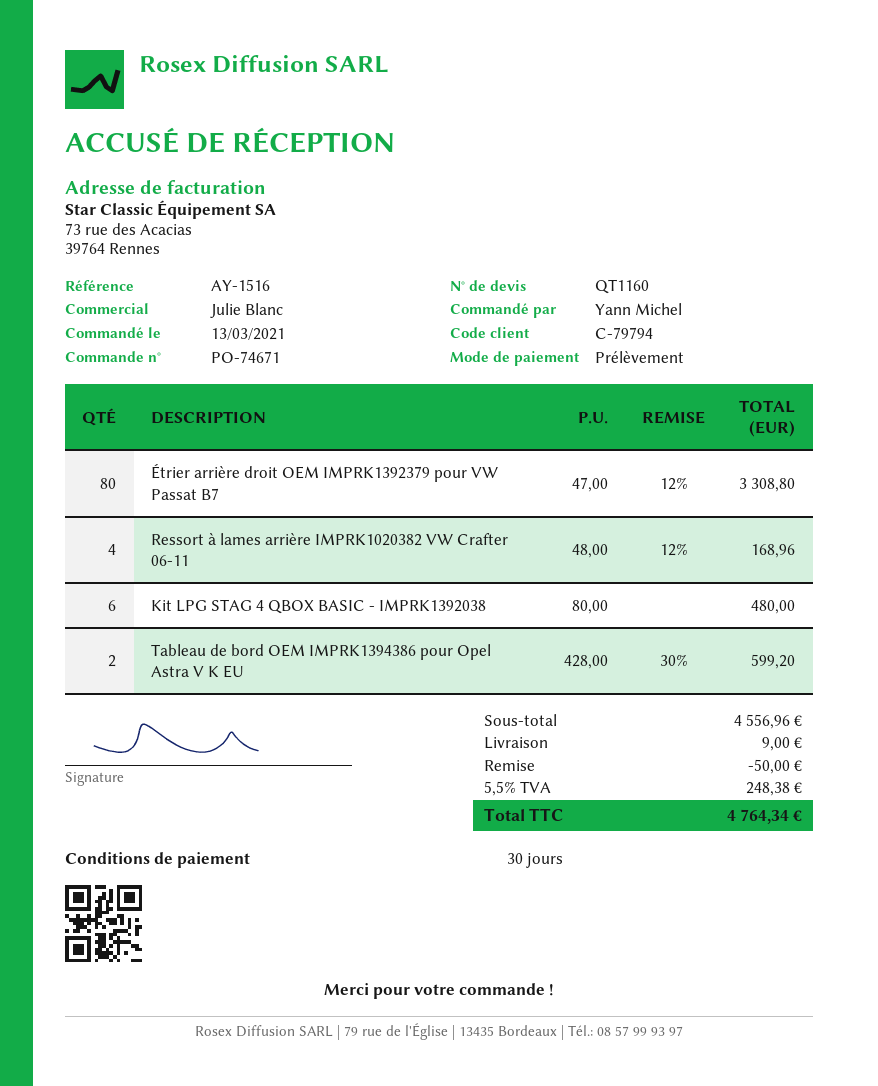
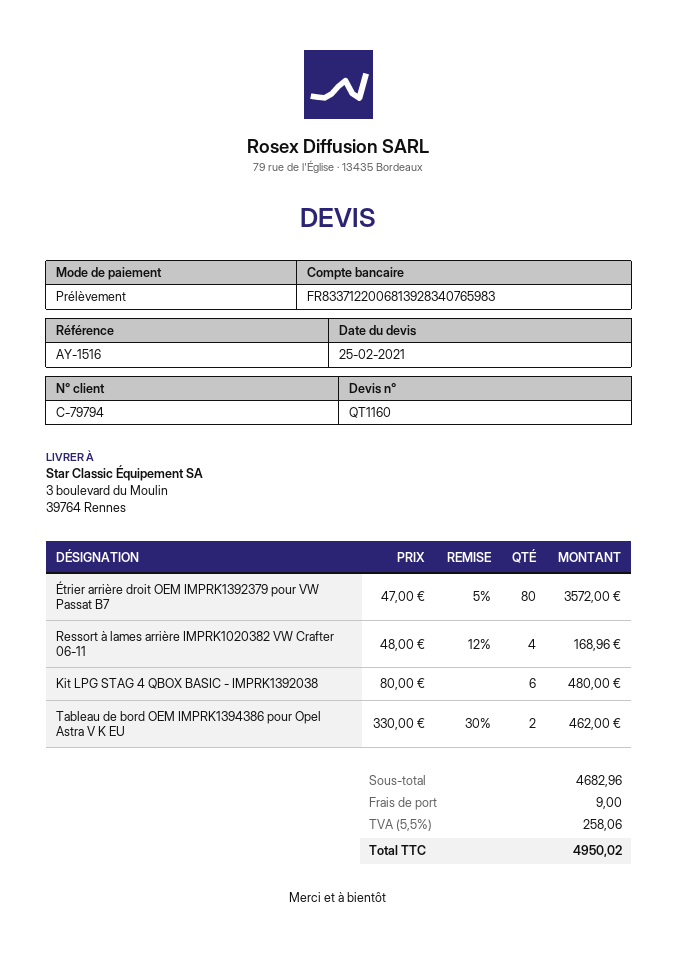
Étrier arrière droit OEM IMPRK1392379 pour VW Passat B7: 80 x 47.00 - 12% = 3308.80 -> 80 x 47.00 - 5% = 3572.00
Tableau de bord OEM IMPRK1394386 pour Opel Astra V K EU: 2 x 428.00 - 30% = 599.20 -> 2 x 330.00 - 30% = 462.00
subtotal: 4556.96 -> 4682.96
discount: 50.00 -> none
tax: 5.5% = 248.38 -> 5.5% = 258.06
total: 4764.34 -> 4950.02

